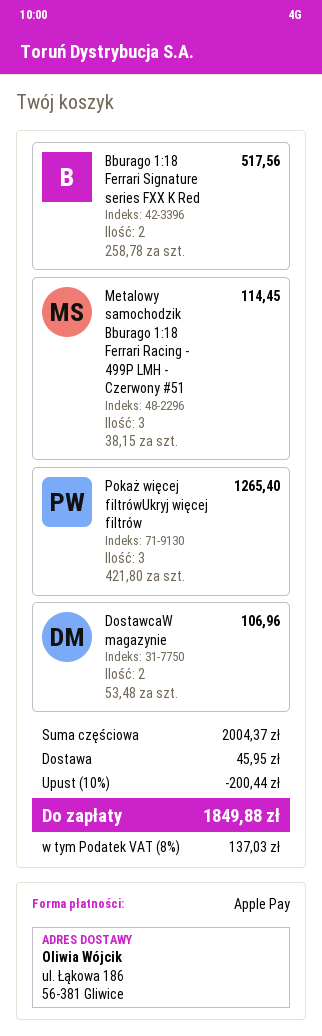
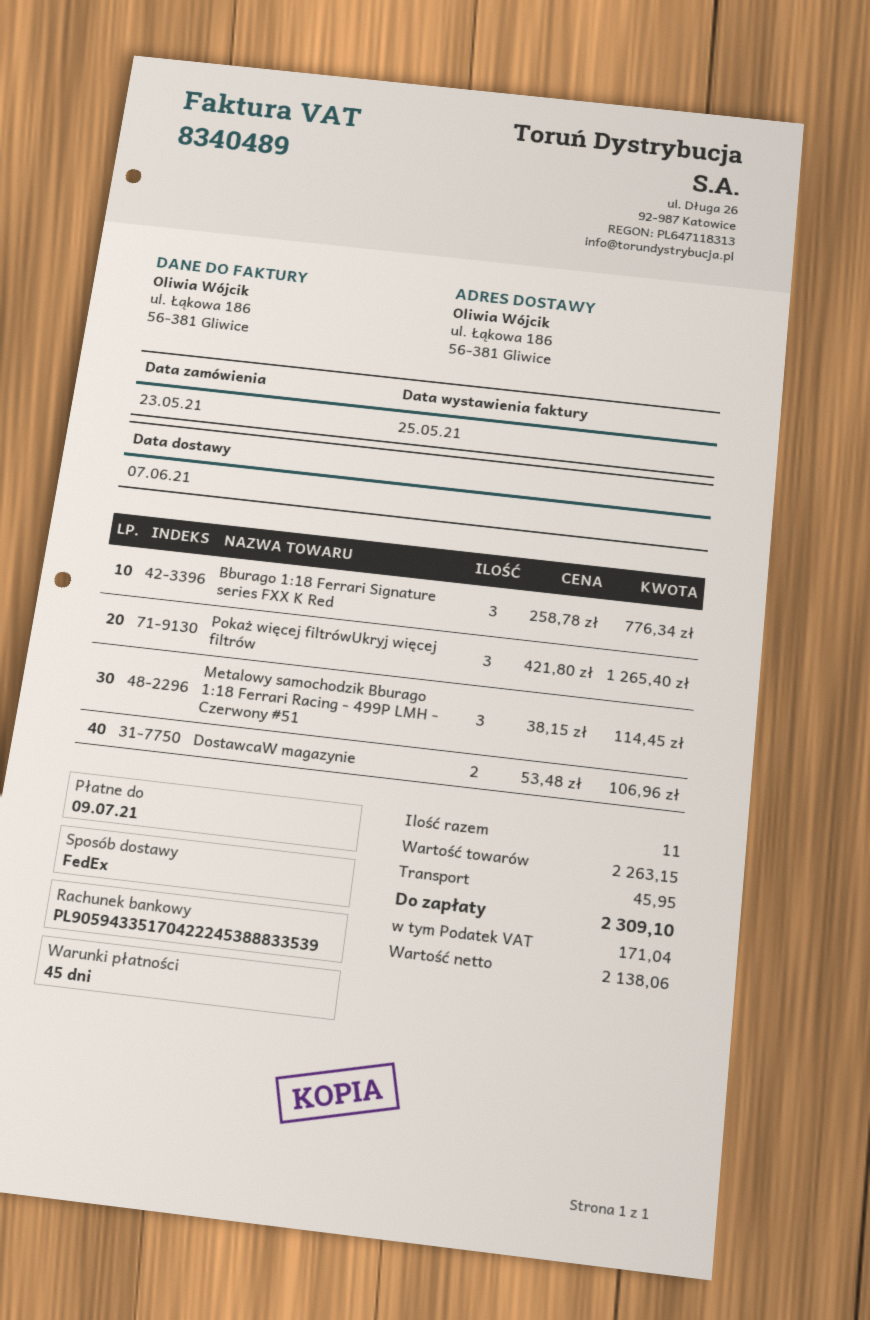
Bburago 1:18 Ferrari Signature series FXX K Red: 2 x 258.78 = 517.56 -> 3 x 258.78 = 776.34
subtotal: 2004.37 -> 2263.15
discount: 10% = 200.44 -> none
tax: 137.03 -> 171.04
total: 1849.88 -> 2309.10

